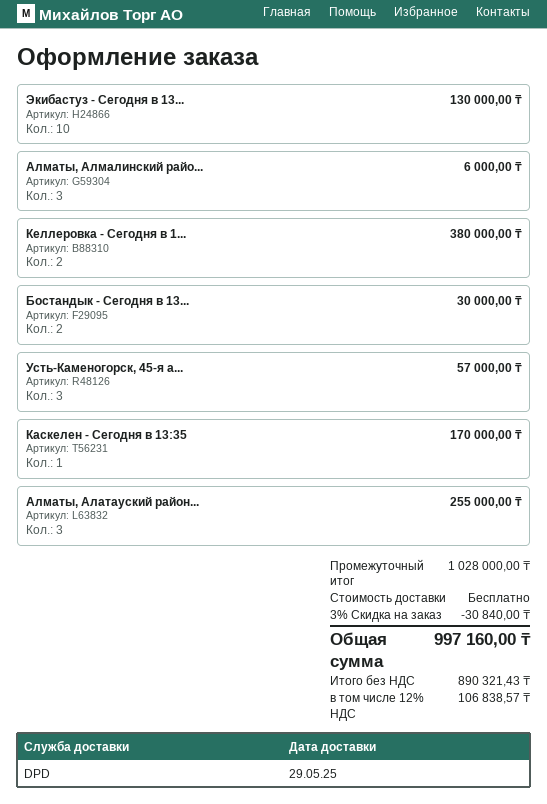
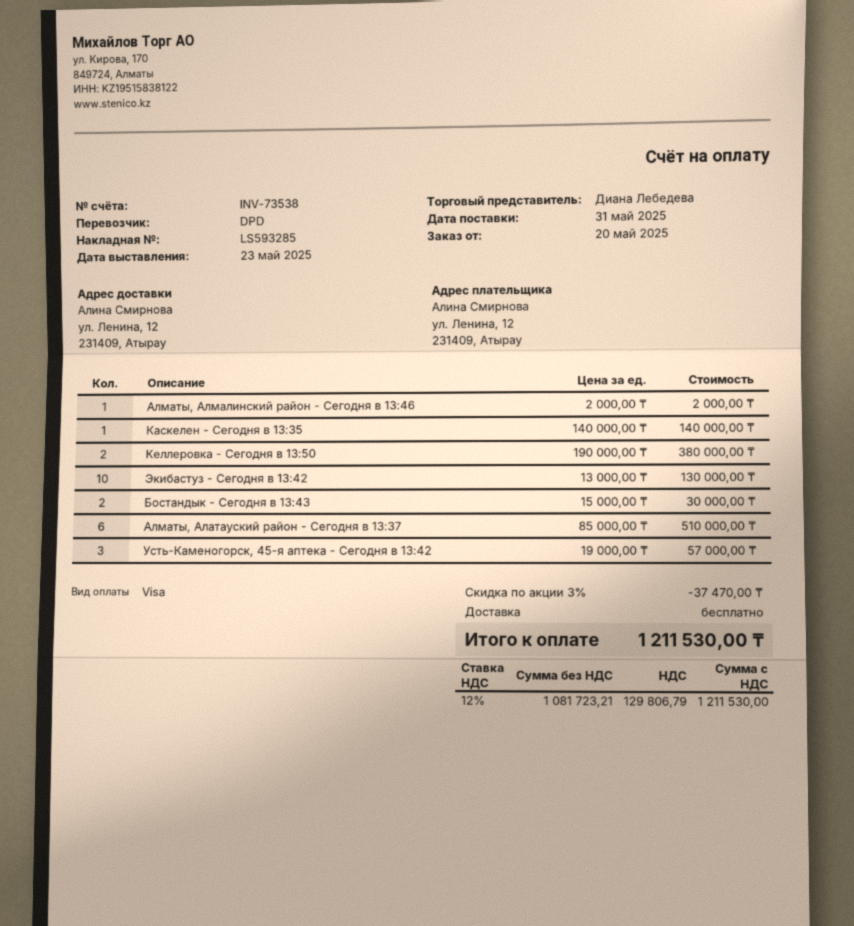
delivery date: 2025-05-29 -> 2025-05-31
Алматы, Алмалинский райо...: 3 for 6000.00 -> 1 for 2000.00
Каскелен - Сегодня в 13:35: 1 for 170000.00 -> 1 for 140000.00
Алматы, Алатауский район...: 3 for 255000.00 -> 6 for 510000.00
discount: 3% = 30840.00 -> 3% = 37470.00
net: 890321.43 -> 1081723.21
tax: 12% = 106838.57 -> 12% = 129806.79
total: 997160.00 -> 1211530.00

